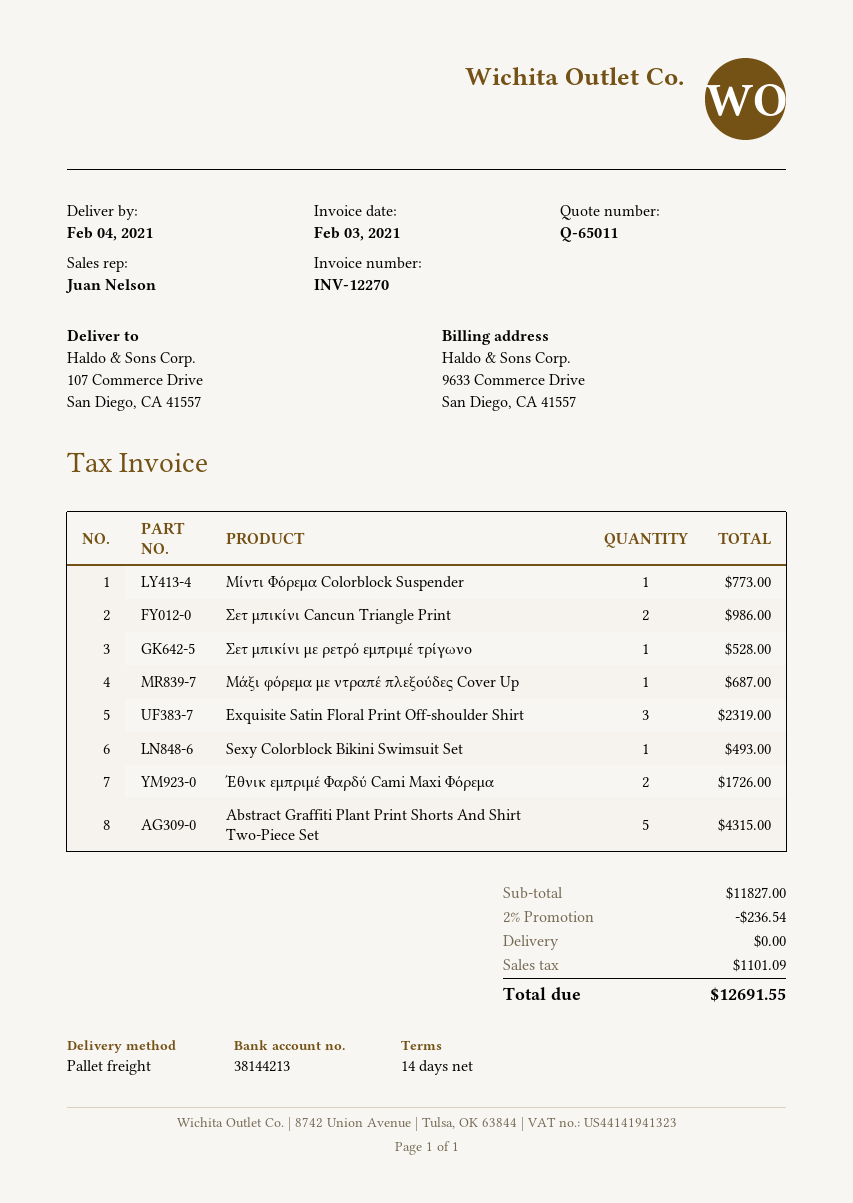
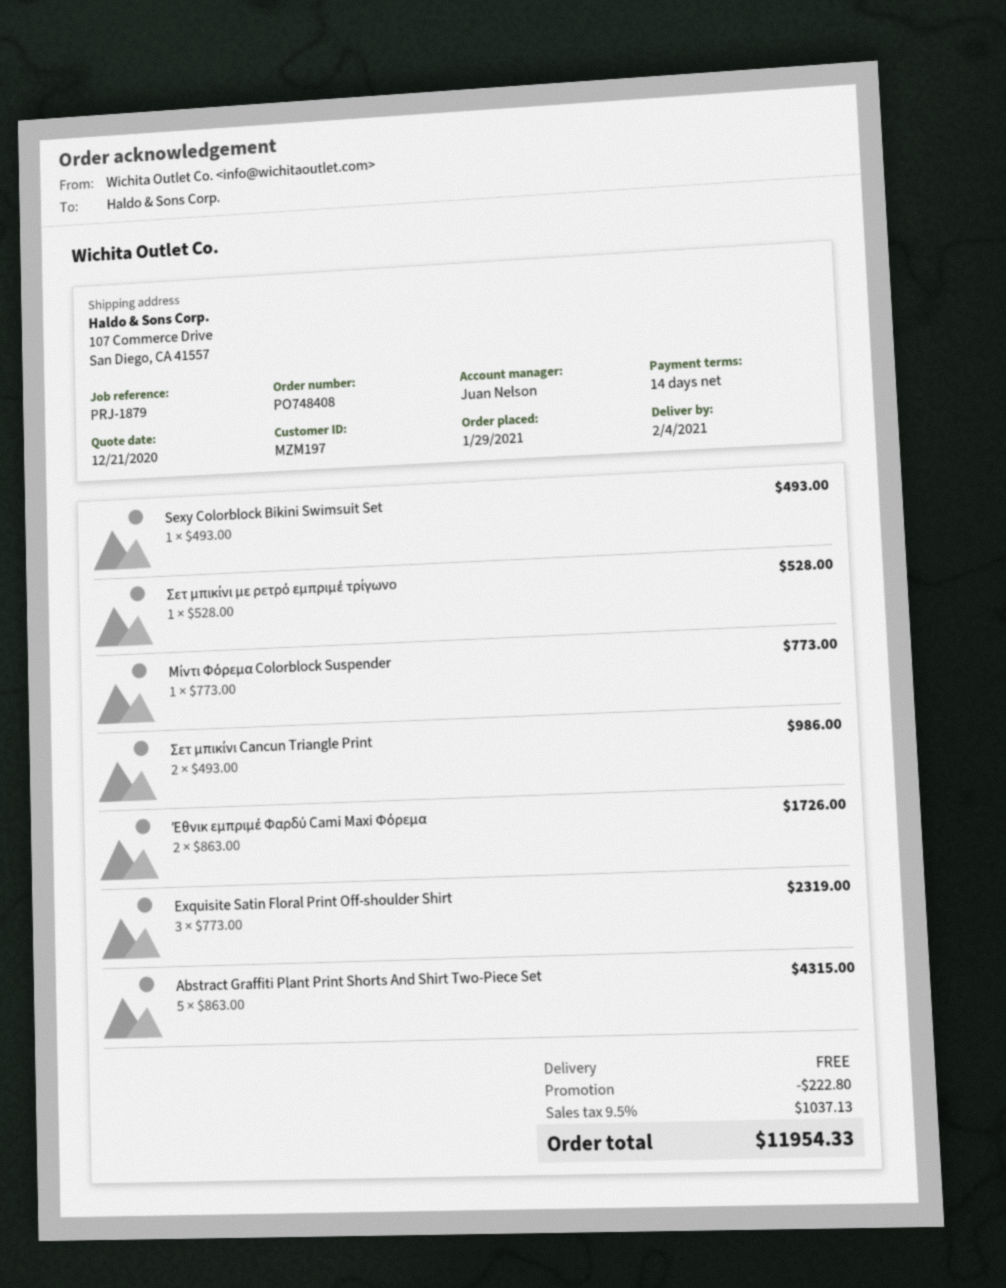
Μάξι φόρεμα με ντραπέ πλεξούδες Cover Up: 1 for 687.00 -> none
discount: 236.54 -> 222.80
tax: 1101.09 -> 1037.13
total: 12691.55 -> 11954.33

